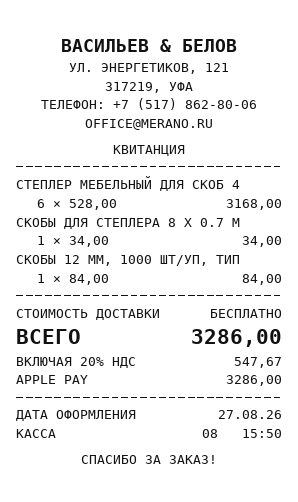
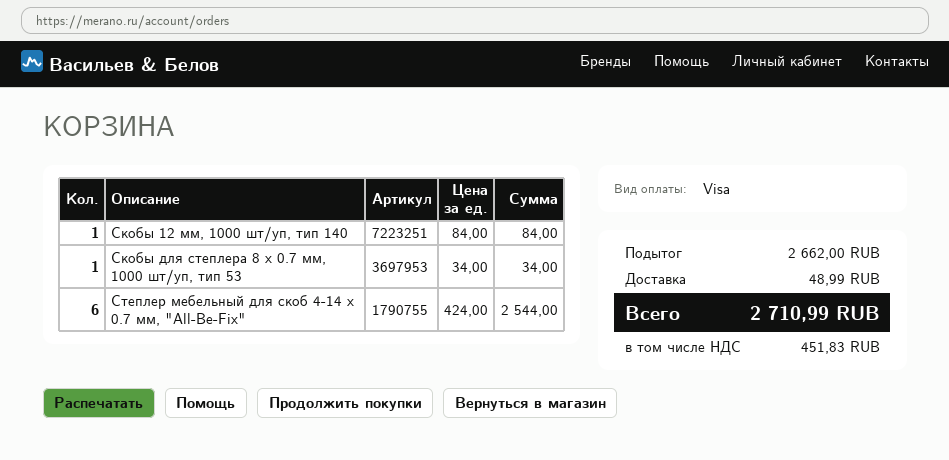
payment method: Apple Pay -> Visa
СТЕПЛЕР МЕБЕЛЬНЫЙ ДЛЯ СКОБ 4: 6 x 528.00 = 3168.00 -> 6 x 424.00 = 2544.00
shipping: 0.00 -> 48.99
tax: 547.67 -> 451.83
total: 3286.00 -> 2710.99

